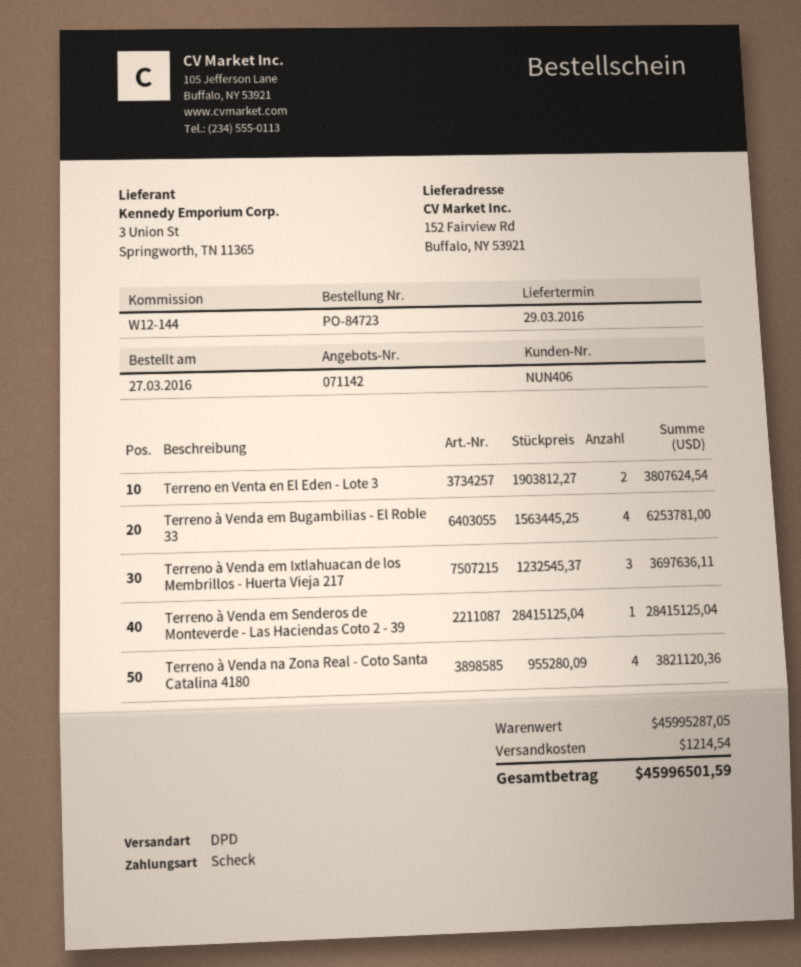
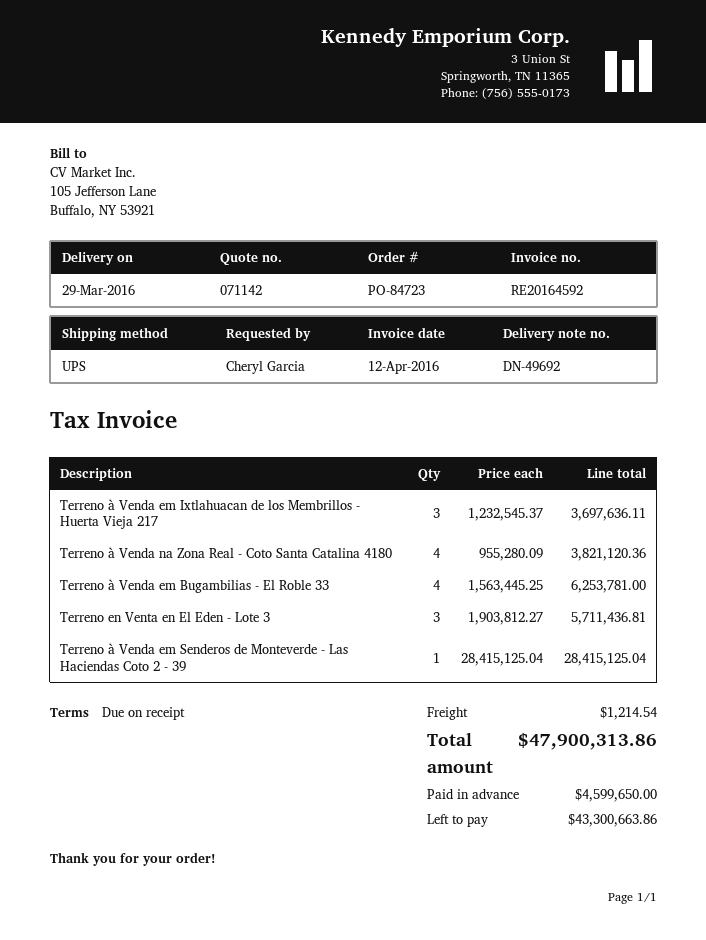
shipping method: DPD -> UPS
Terreno en Venta en El Eden - Lote 3: 2 x 1903812.27 = 3807624.54 -> 3 x 1903812.27 = 5711436.81
total: 45996501.59 -> 47900313.86

